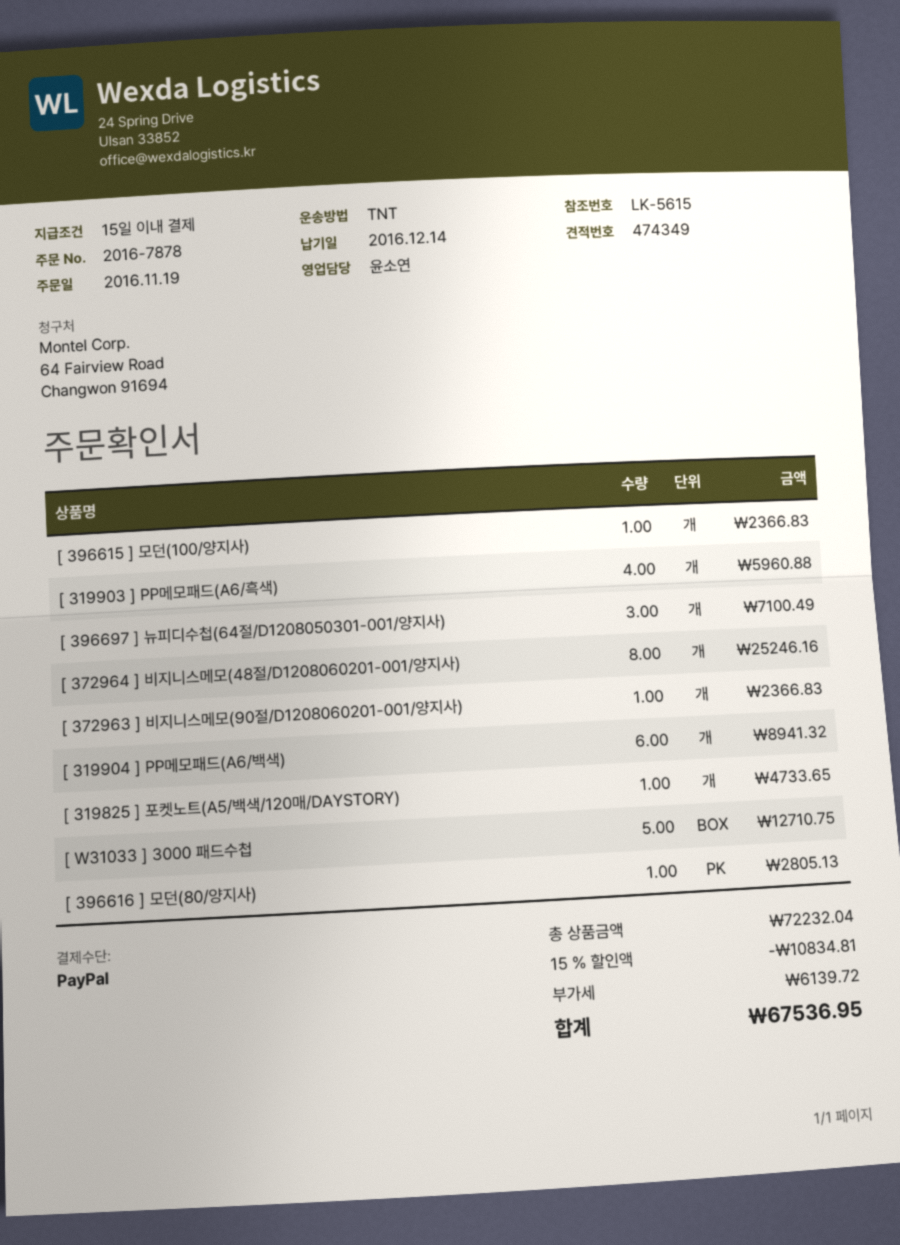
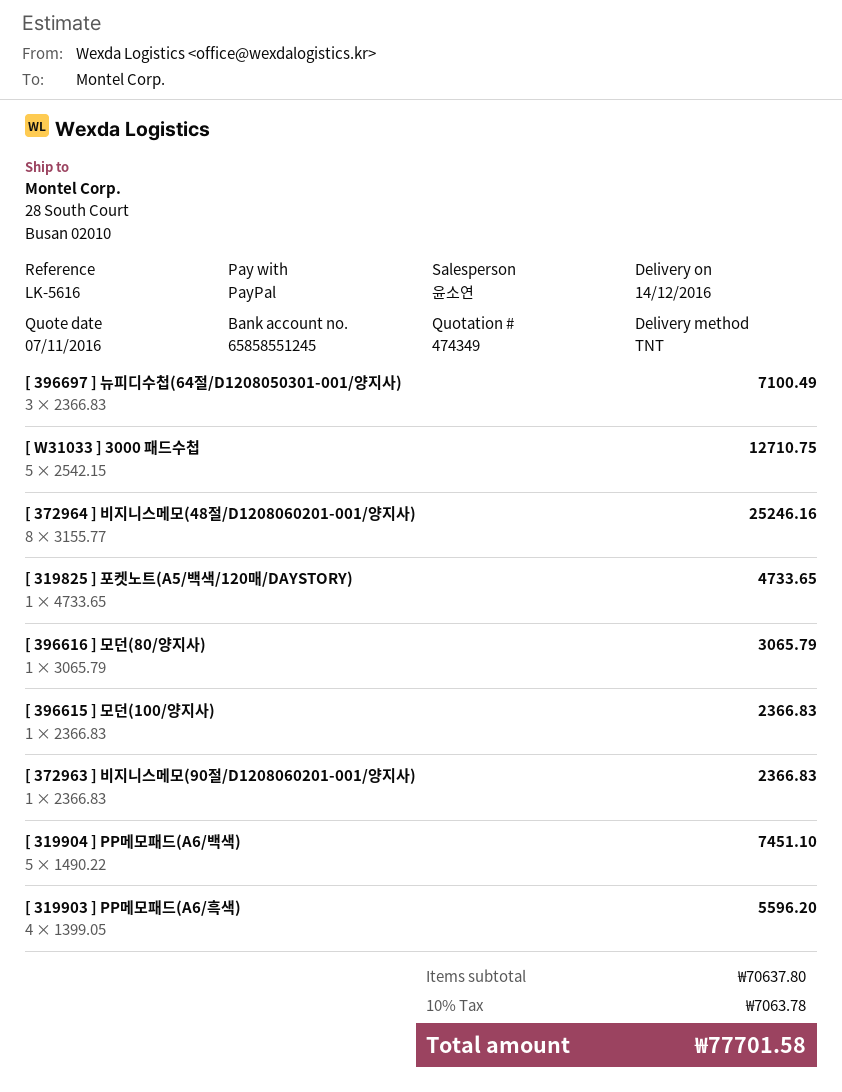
reference: LK-5615 -> LK-5616
[ 319903 ] PP메모패드(A6/흑색): 4 for 5960.88 -> 4 for 5596.20
[ 319904 ] PP메모패드(A6/백색): 6 for 8941.32 -> 5 for 7451.10
[ 396616 ] 모던(80/양지사): 1 for 2805.13 -> 1 for 3065.79
subtotal: 72232.04 -> 70637.80
discount: 15% = 10834.81 -> none
tax: 6139.72 -> 7063.78
total: 67536.95 -> 77701.58

